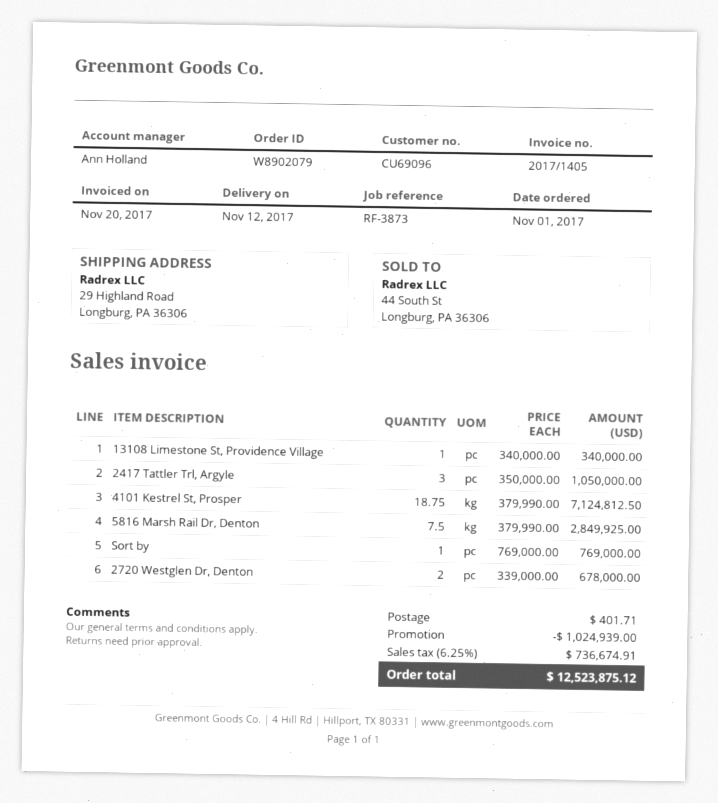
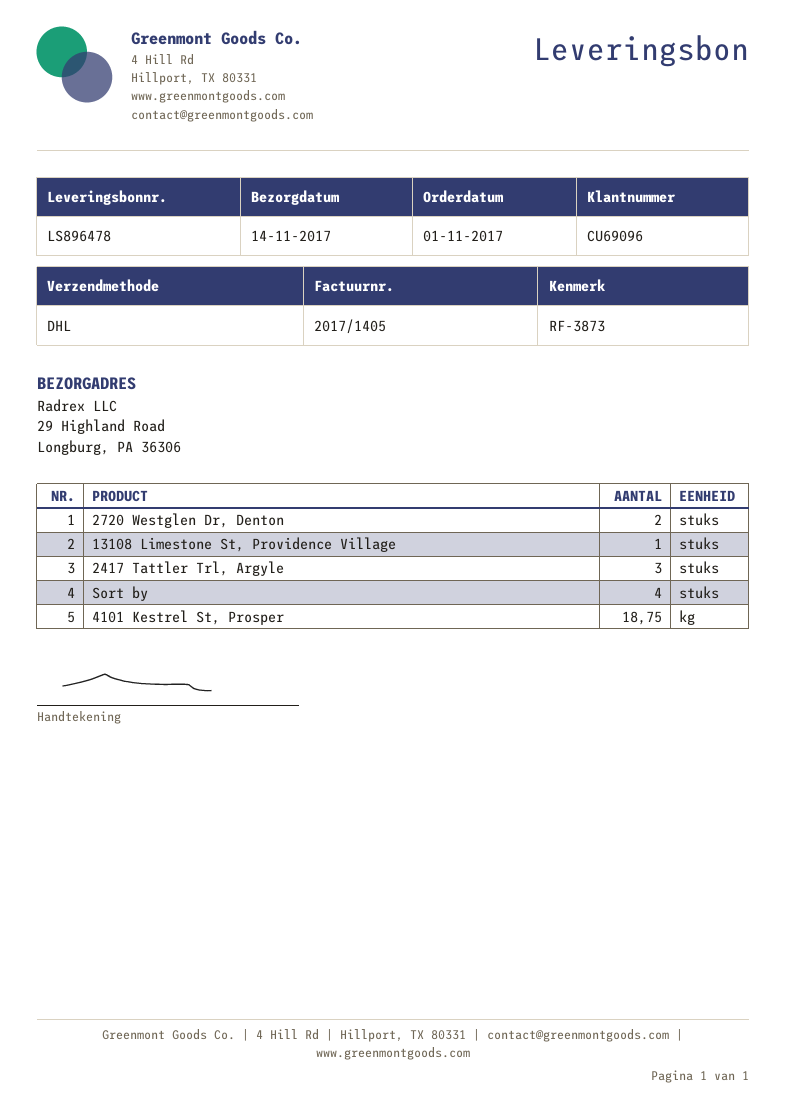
delivery date: 2017-11-12 -> 2017-11-14
5816 Marsh Rail Dr, Denton: 7.5 -> none
Sort by: 1 -> 4

